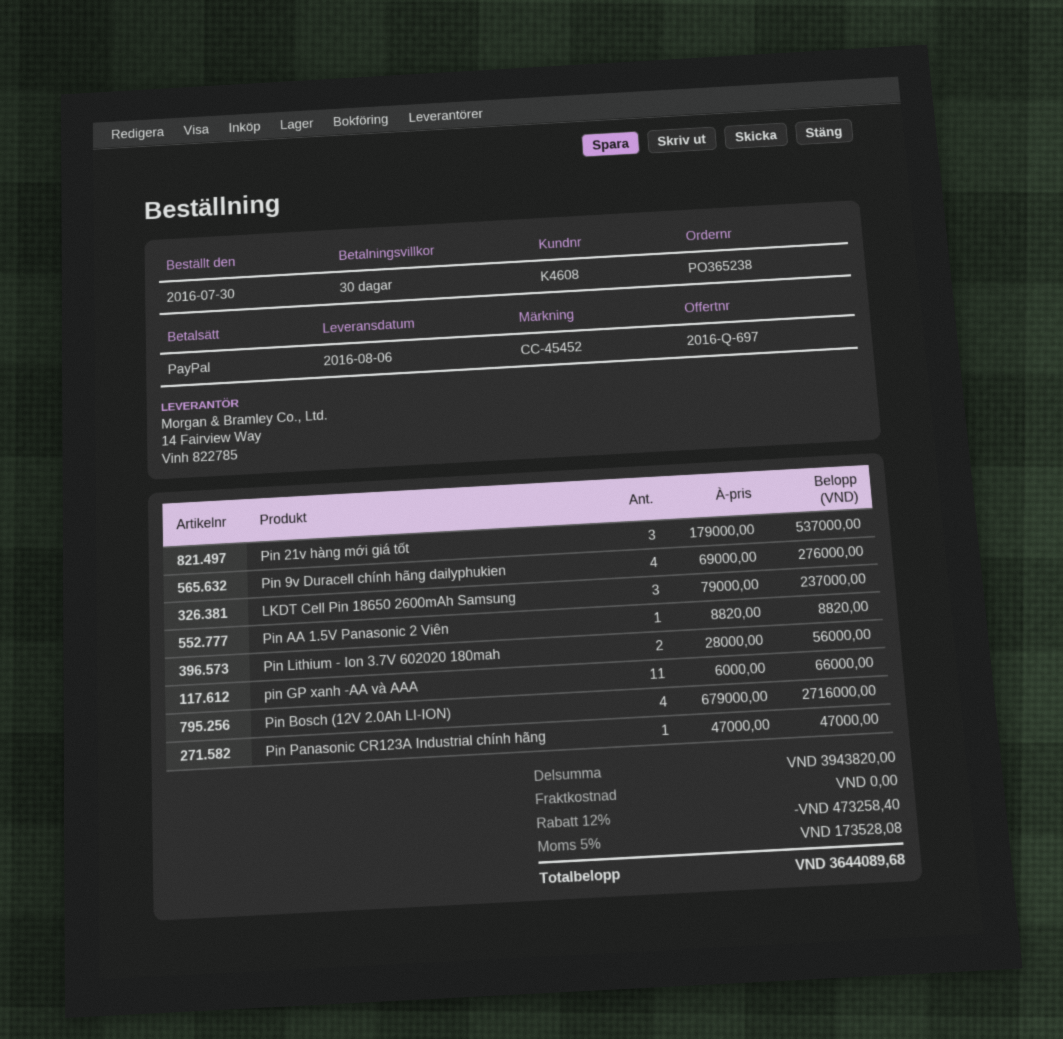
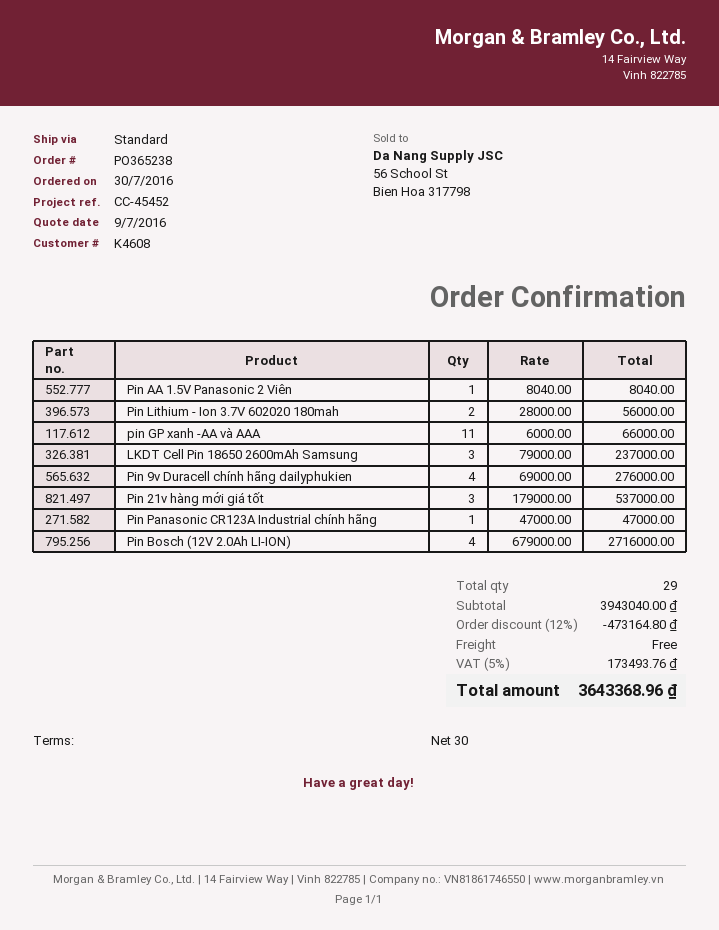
Pin AA 1.5V Panasonic 2 Viên: 1 x 8820.00 = 8820.00 -> 1 x 8040.00 = 8040.00
subtotal: 3943820.00 -> 3943040.00
discount: 12% = 473258.40 -> 12% = 473164.80
tax: 5% = 173528.08 -> 5% = 173493.76
total: 3644089.68 -> 3643368.96

